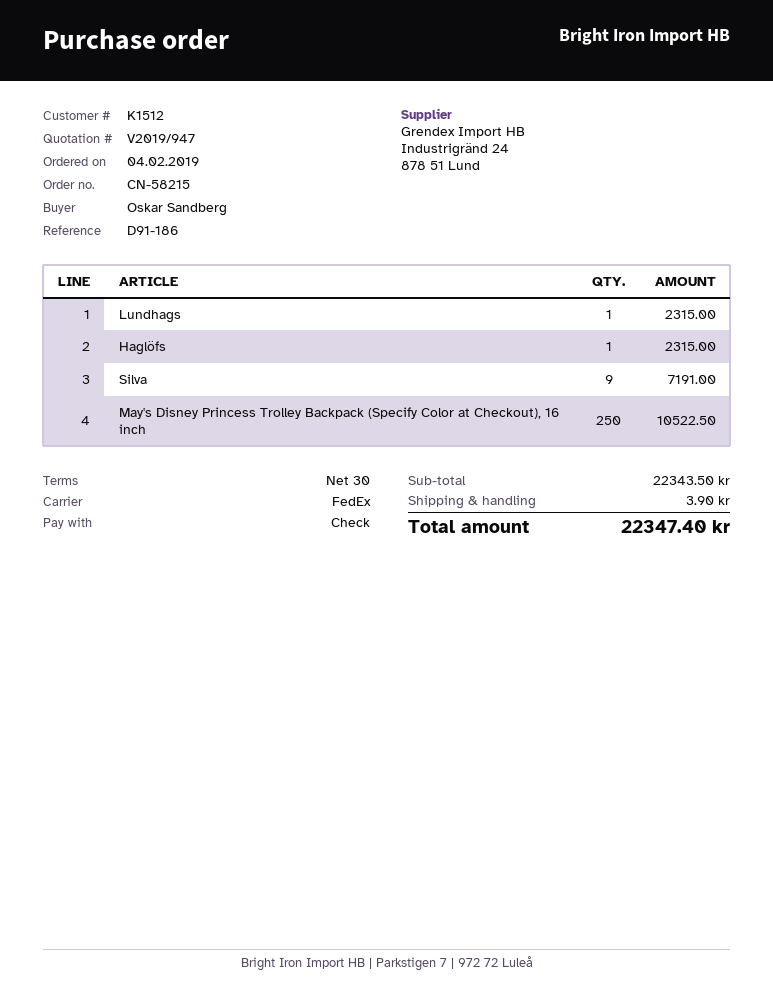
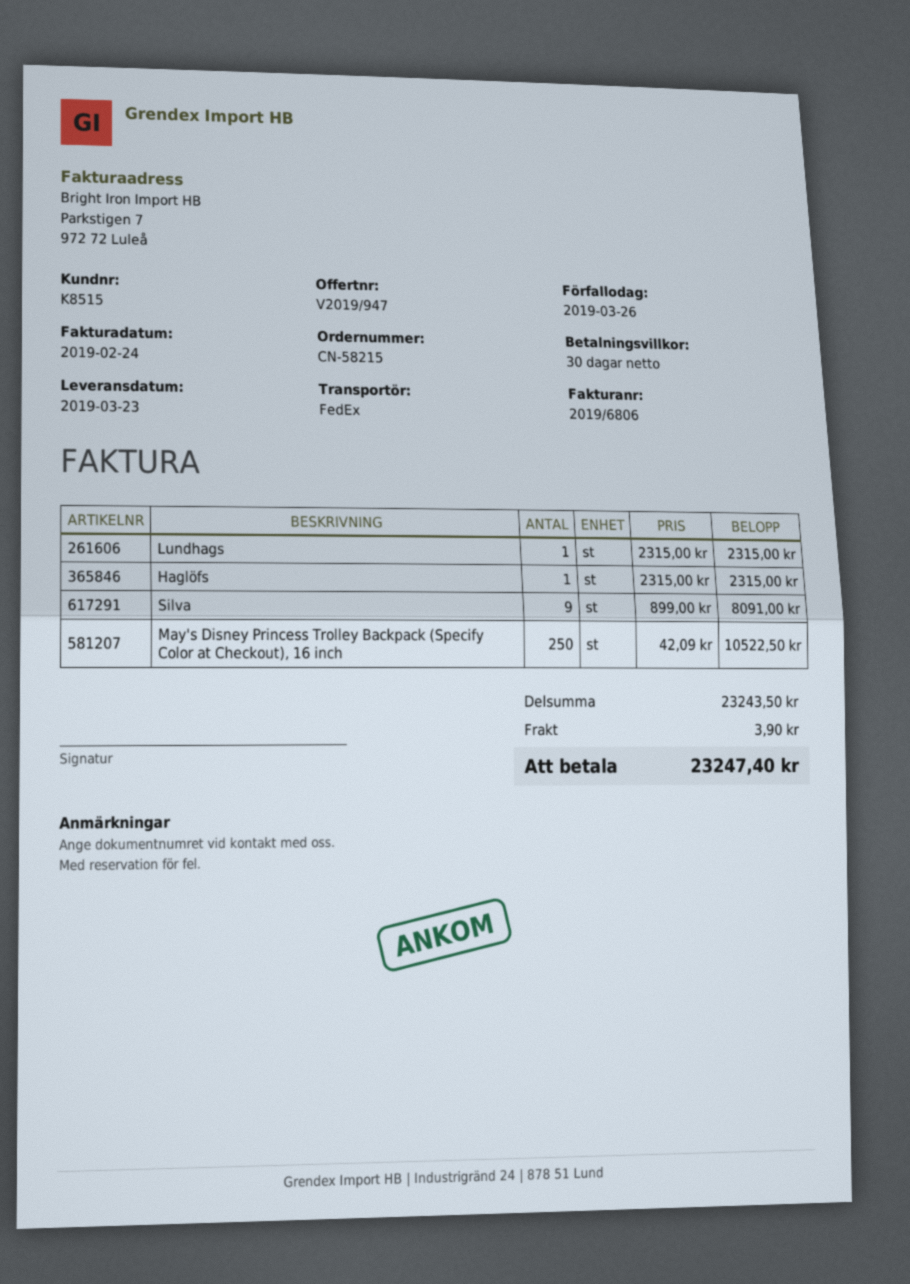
customer number: K1512 -> K8515
Silva: 9 for 7191.00 -> 9 for 8091.00
subtotal: 22343.50 -> 23243.50
total: 22347.40 -> 23247.40

